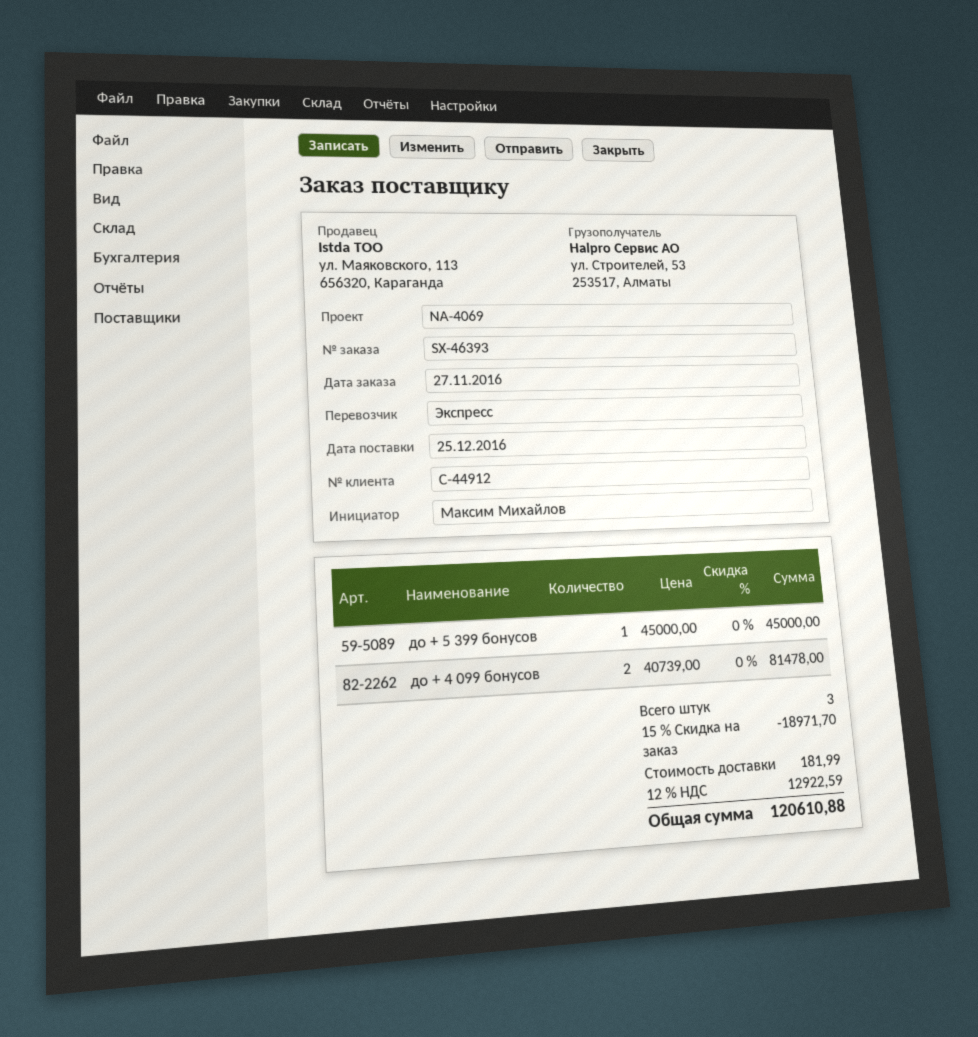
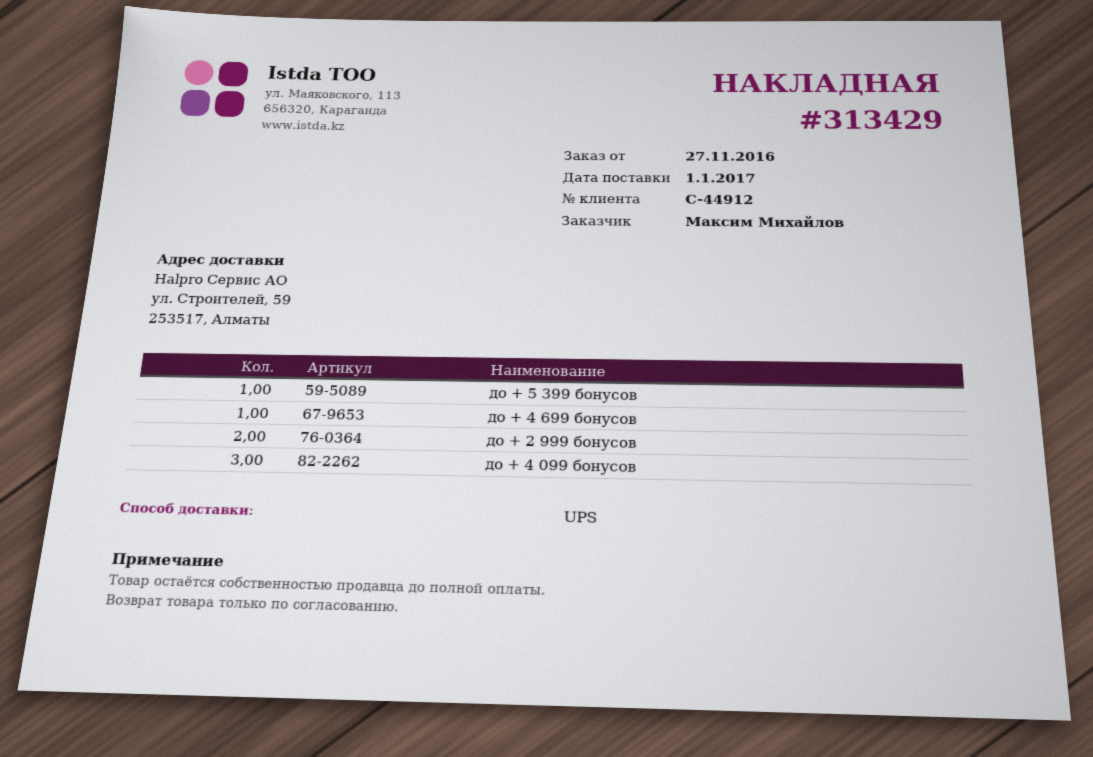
delivery date: 2016-12-25 -> 2017-01-01
shipping method: express -> UPS
ship to: ул. Строителей, 53, 253517, Алматы -> ул. Строителей, 59, 253517, Алматы
до + 4 099 бонусов: 2 -> 3
до + 4 699 бонусов: none -> 1
до + 2 999 бонусов: none -> 2

